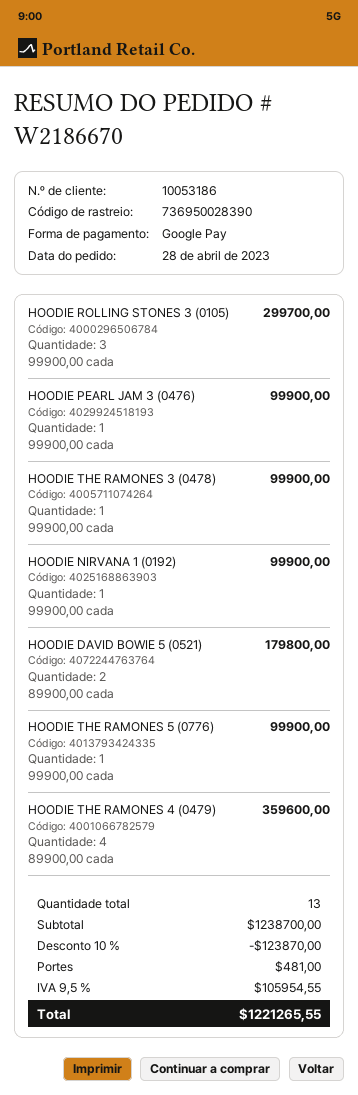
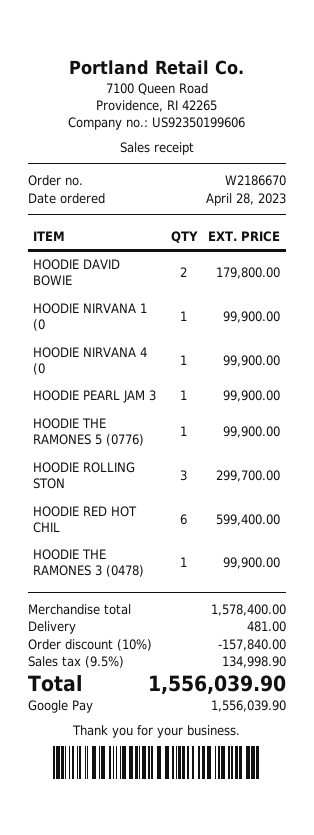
HOODIE THE RAMONES 4 (0479): 4 for 359600.00 -> none
HOODIE NIRVANA 4 (0: none -> 1 for 99900.00
HOODIE RED HOT CHIL: none -> 6 for 599400.00
subtotal: 1238700.00 -> 1578400.00
discount: 10% = 123870.00 -> 10% = 157840.00
tax: 9.5% = 105954.55 -> 9.5% = 134998.90
total: 1221265.55 -> 1556039.90

